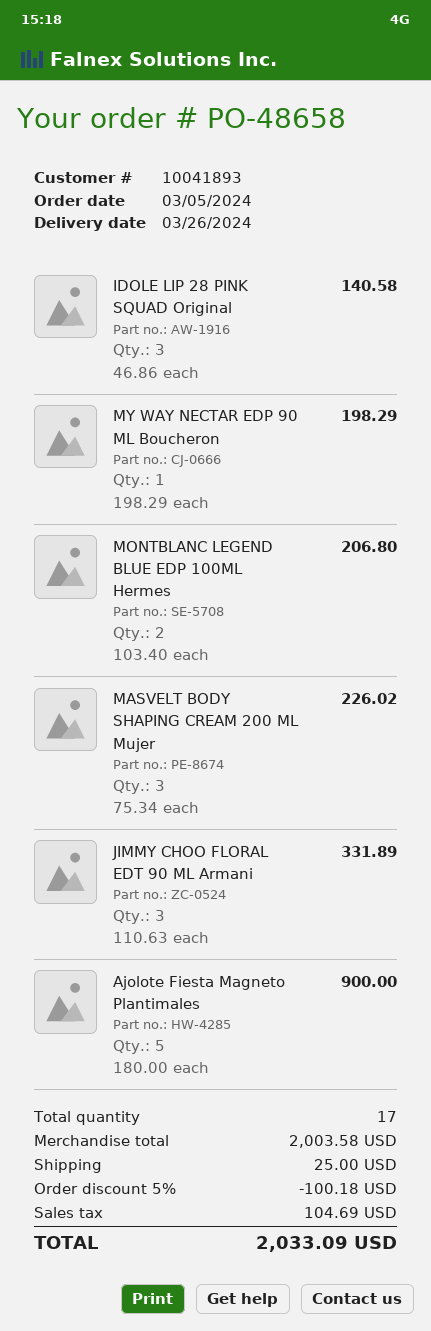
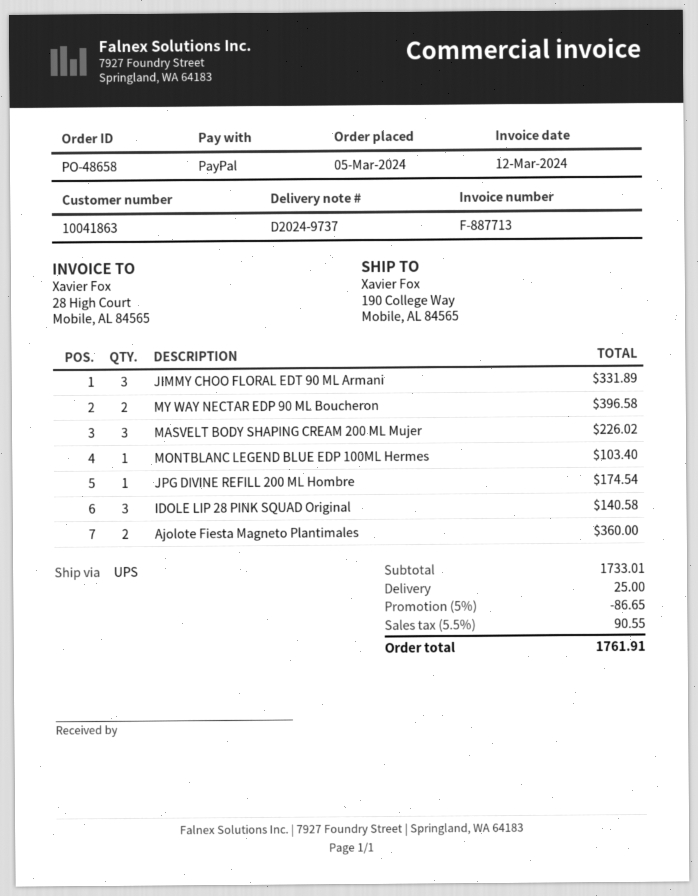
customer number: 10041893 -> 10041863
MY WAY NECTAR EDP 90 ML Boucheron: 1 for 198.29 -> 2 for 396.58
MONTBLANC LEGEND BLUE EDP 100ML Hermes: 2 for 206.80 -> 1 for 103.40
Ajolote Fiesta Magneto Plantimales: 5 for 900.00 -> 2 for 360.00
JPG DIVINE REFILL 200 ML Hombre: none -> 1 for 174.54
subtotal: 2003.58 -> 1733.01
discount: 5% = 100.18 -> 5% = 86.65
tax: 104.69 -> 90.55
total: 2033.09 -> 1761.91

